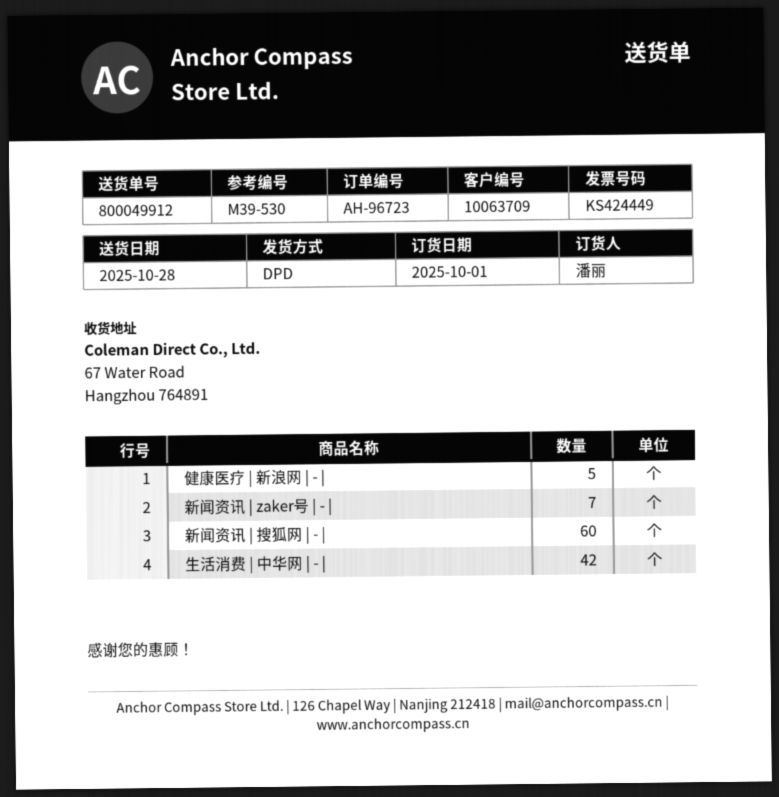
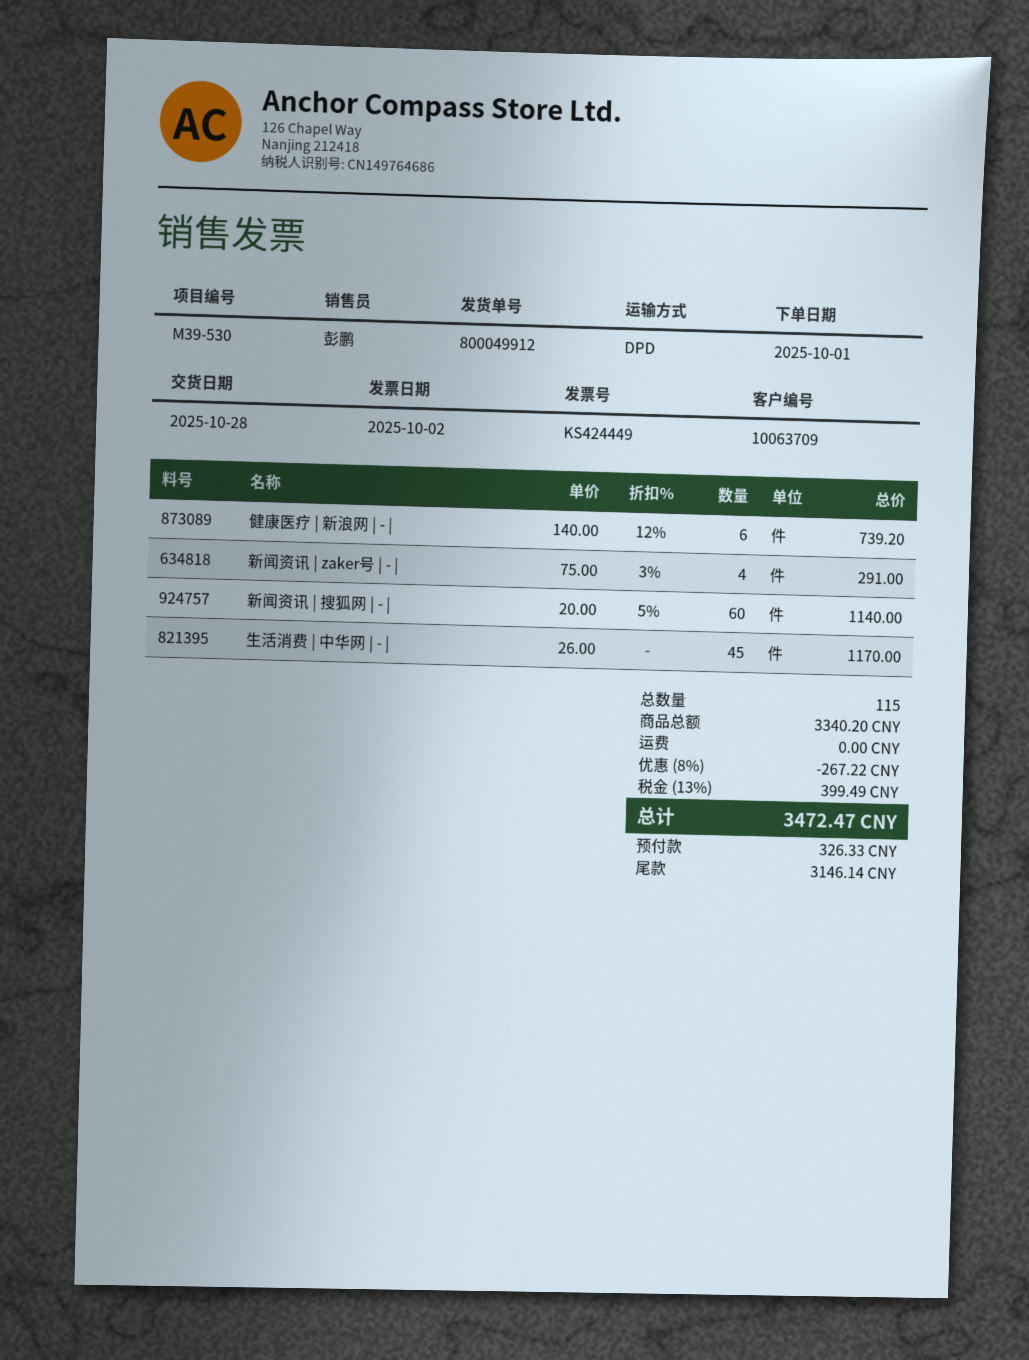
健康医疗 | 新浪网 | - |: 5 -> 6
新闻资讯 | zaker号 | - |: 7 -> 4
生活消费 | 中华网 | - |: 42 -> 45

